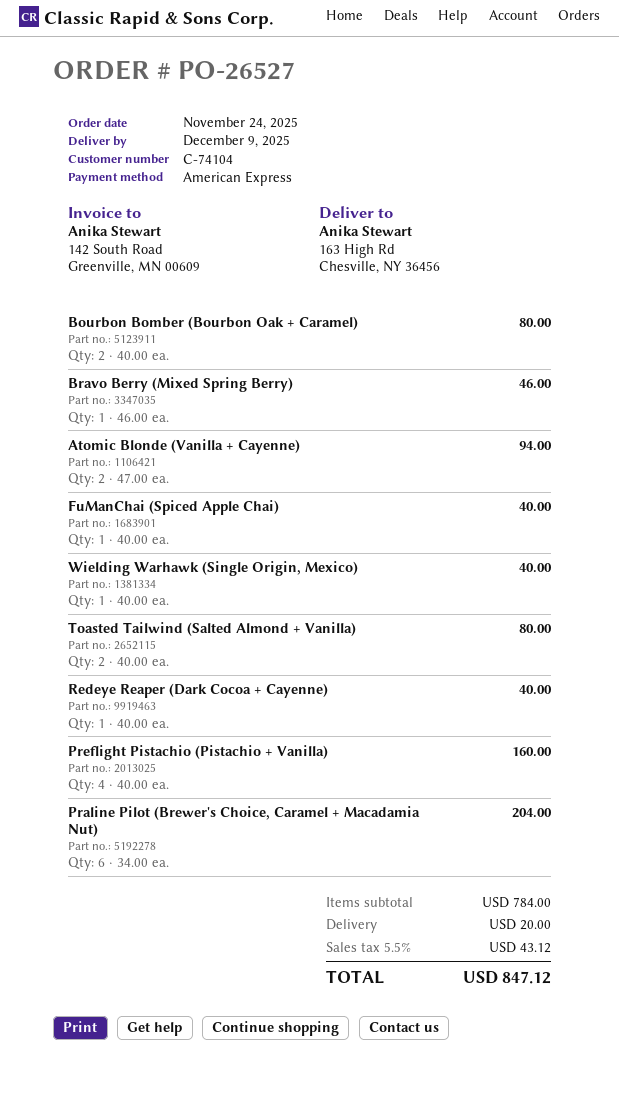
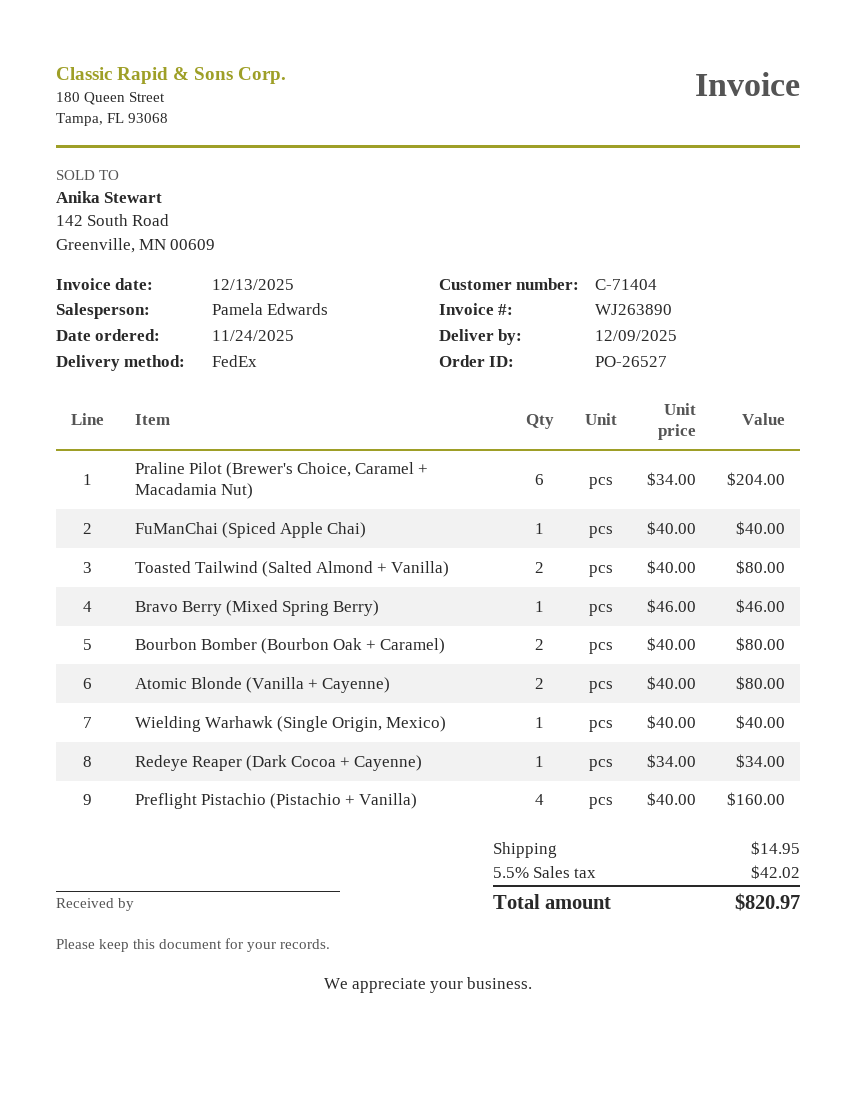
customer number: C-74104 -> C-71404
Atomic Blonde (Vanilla + Cayenne): 2 x 47.00 = 94.00 -> 2 x 40.00 = 80.00
Redeye Reaper (Dark Cocoa + Cayenne): 1 x 40.00 = 40.00 -> 1 x 34.00 = 34.00
shipping: 20.00 -> 14.95
tax: 5.5% = 43.12 -> 5.5% = 42.02
total: 847.12 -> 820.97

